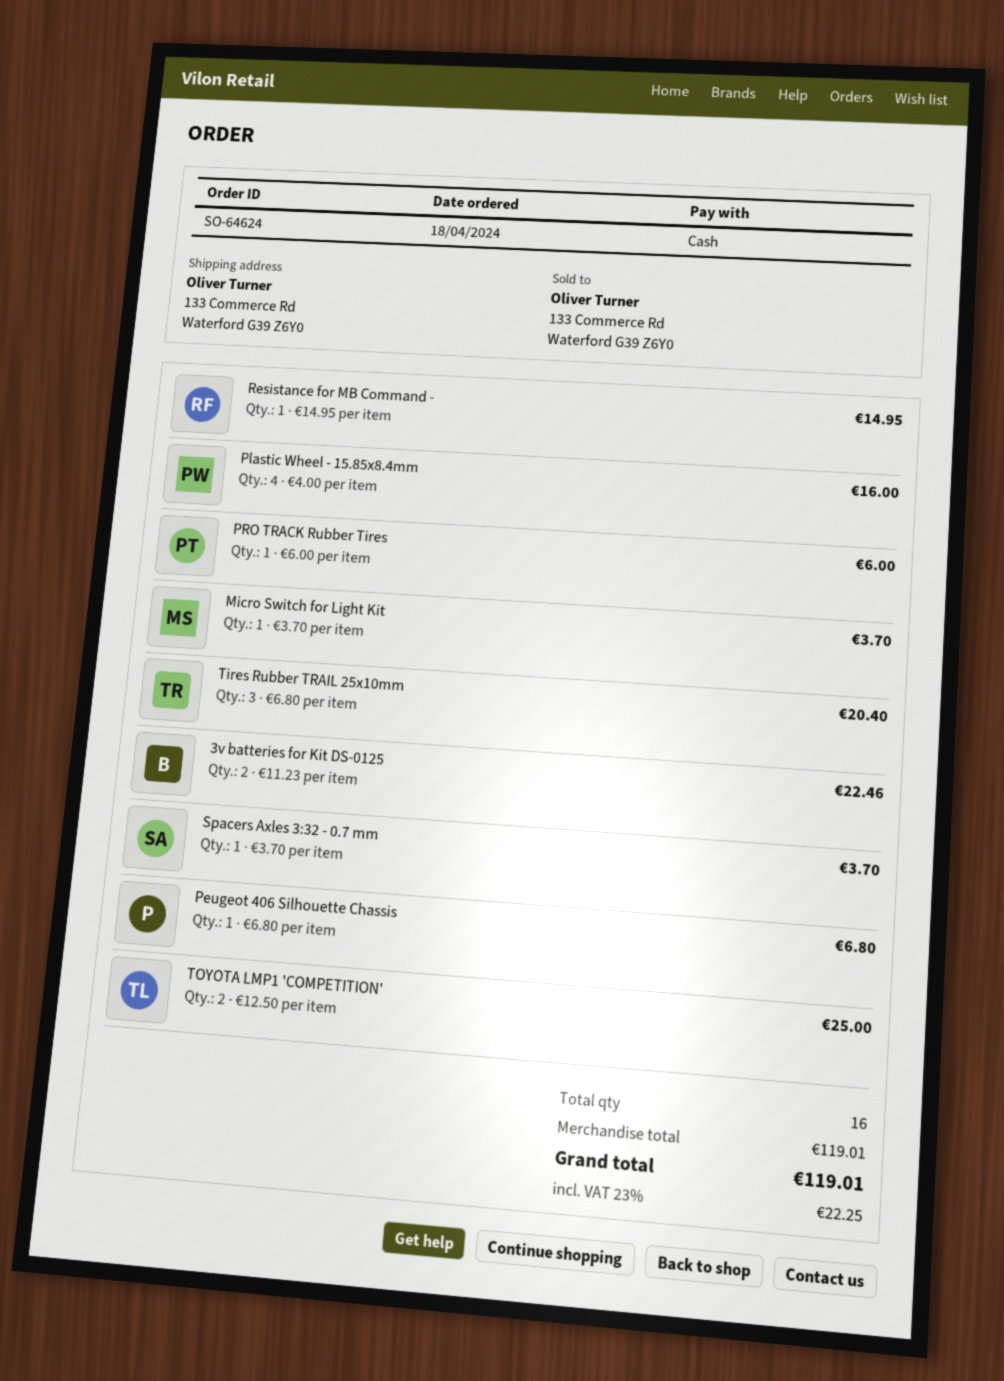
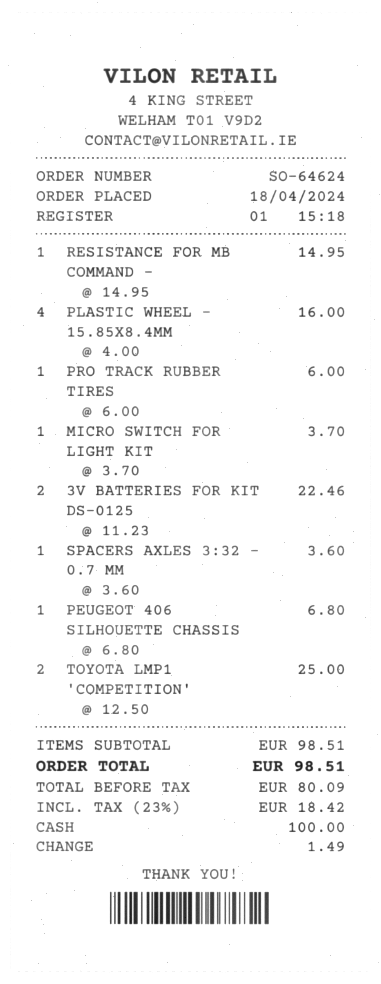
Tires Rubber TRAIL 25x10mm: 3 x 6.80 = 20.40 -> none
Spacers Axles 3:32 - 0.7 mm: 1 x 3.70 = 3.70 -> 1 x 3.60 = 3.60
subtotal: 119.01 -> 98.51
tax: 23% = 22.25 -> 23% = 18.42
total: 119.01 -> 98.51

